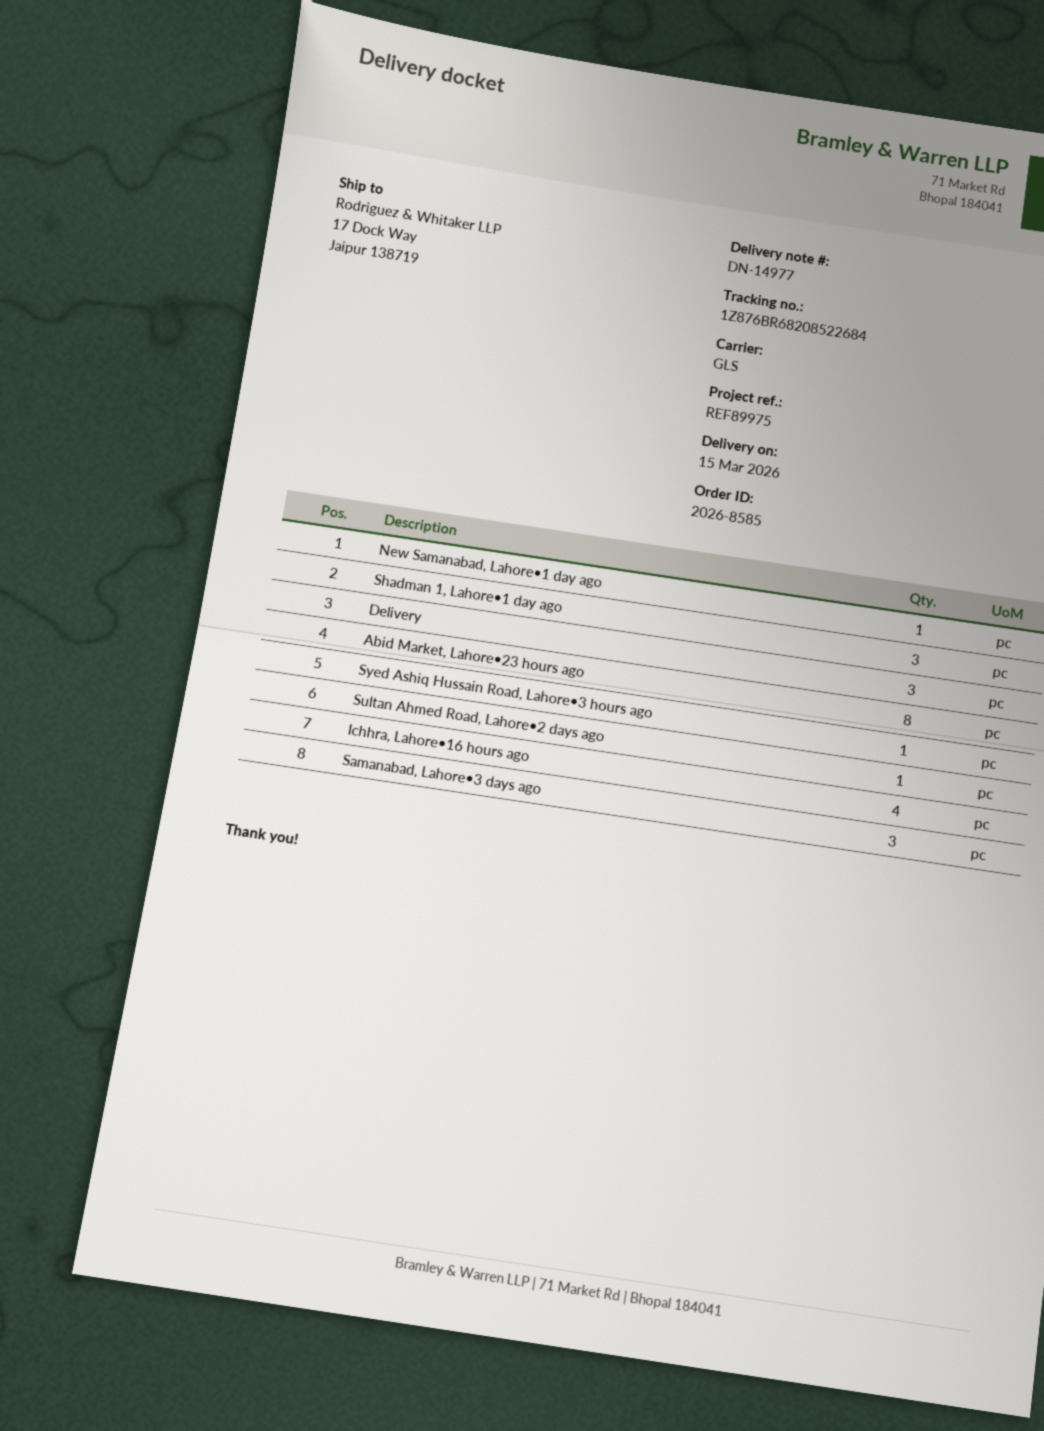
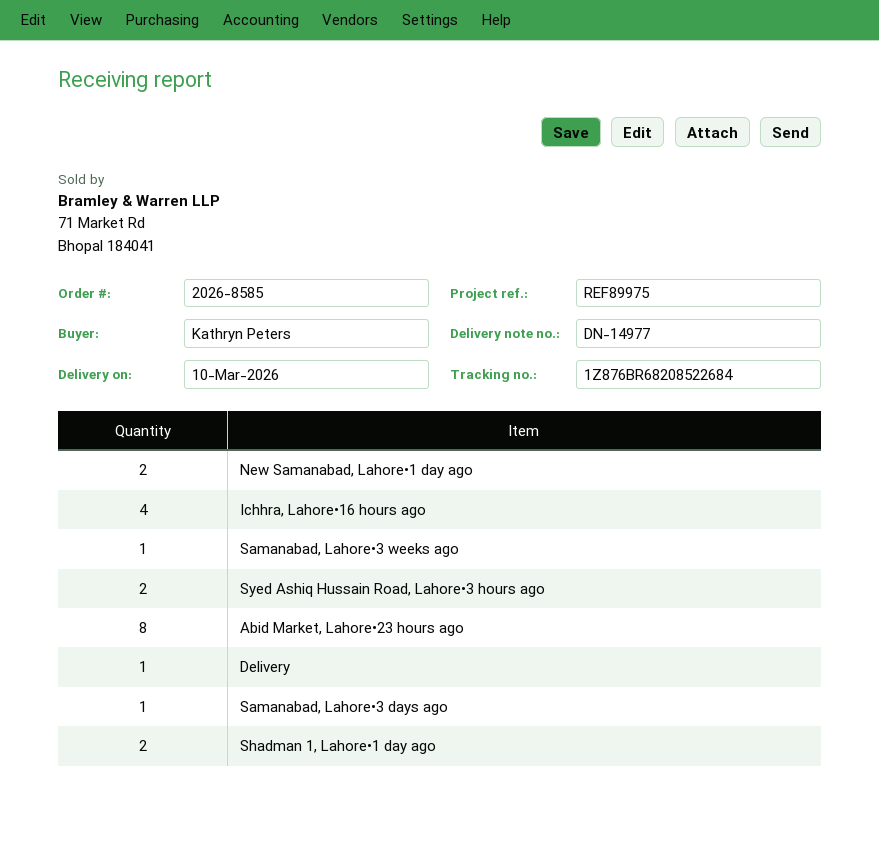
delivery date: 2026-03-15 -> 2026-03-10
New Samanabad, Lahore•1 day ago: 1 -> 2
Shadman 1, Lahore•1 day ago: 3 -> 2
Delivery: 3 -> 1
Syed Ashiq Hussain Road, Lahore•3 hours ago: 1 -> 2
Sultan Ahmed Road, Lahore•2 days ago: 1 -> none
Samanabad, Lahore•3 days ago: 3 -> 1
Samanabad, Lahore•3 weeks ago: none -> 1

